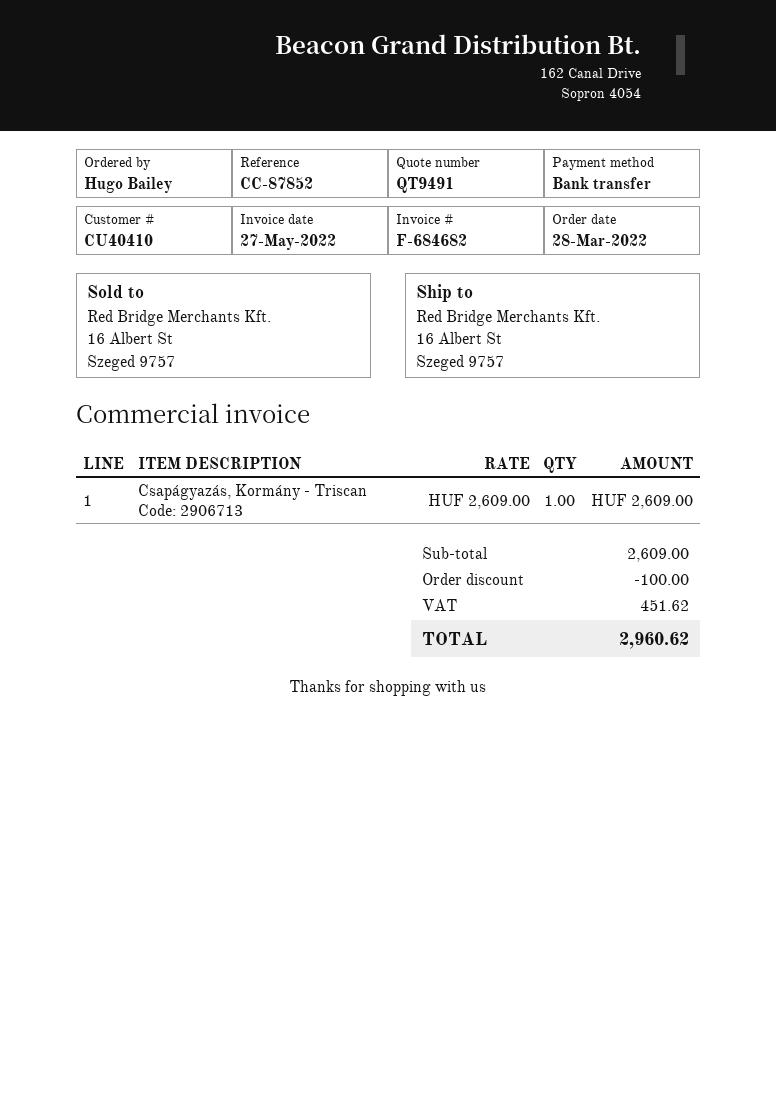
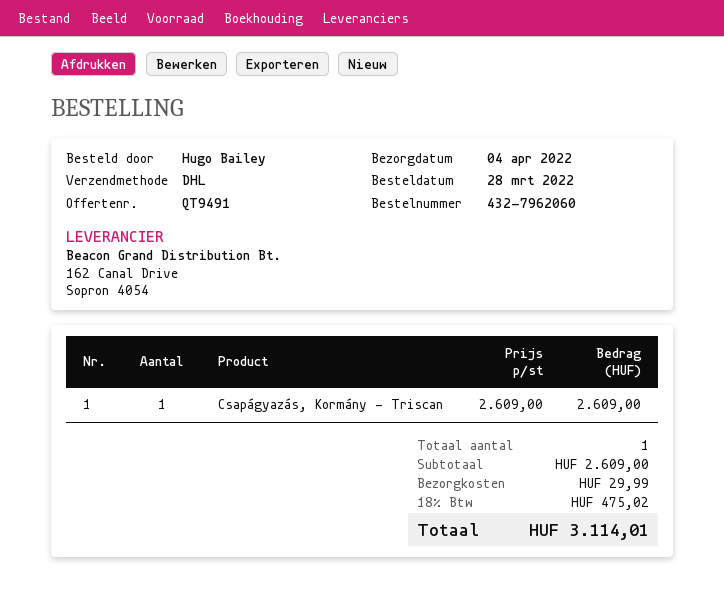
discount: 100.00 -> none
shipping: none -> 29.99
tax: 451.62 -> 475.02
total: 2960.62 -> 3114.01

